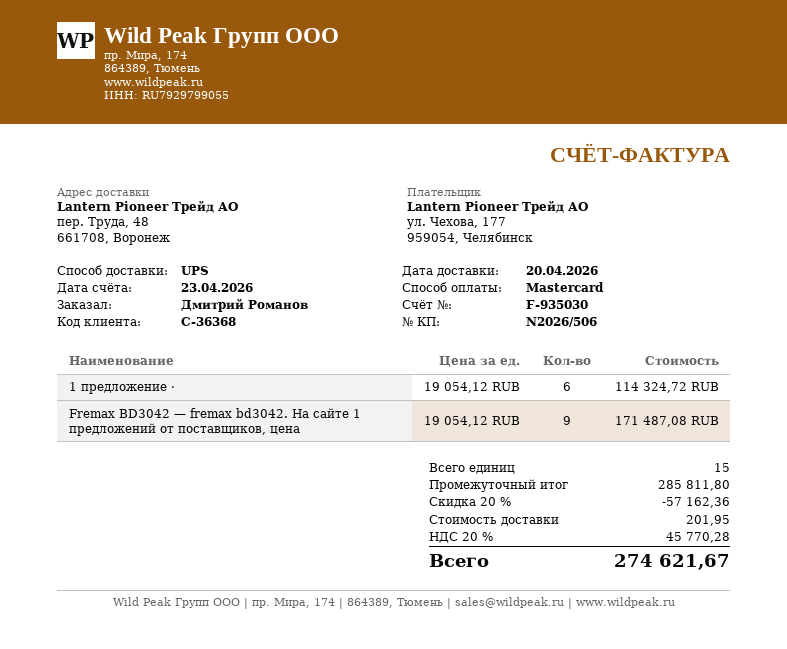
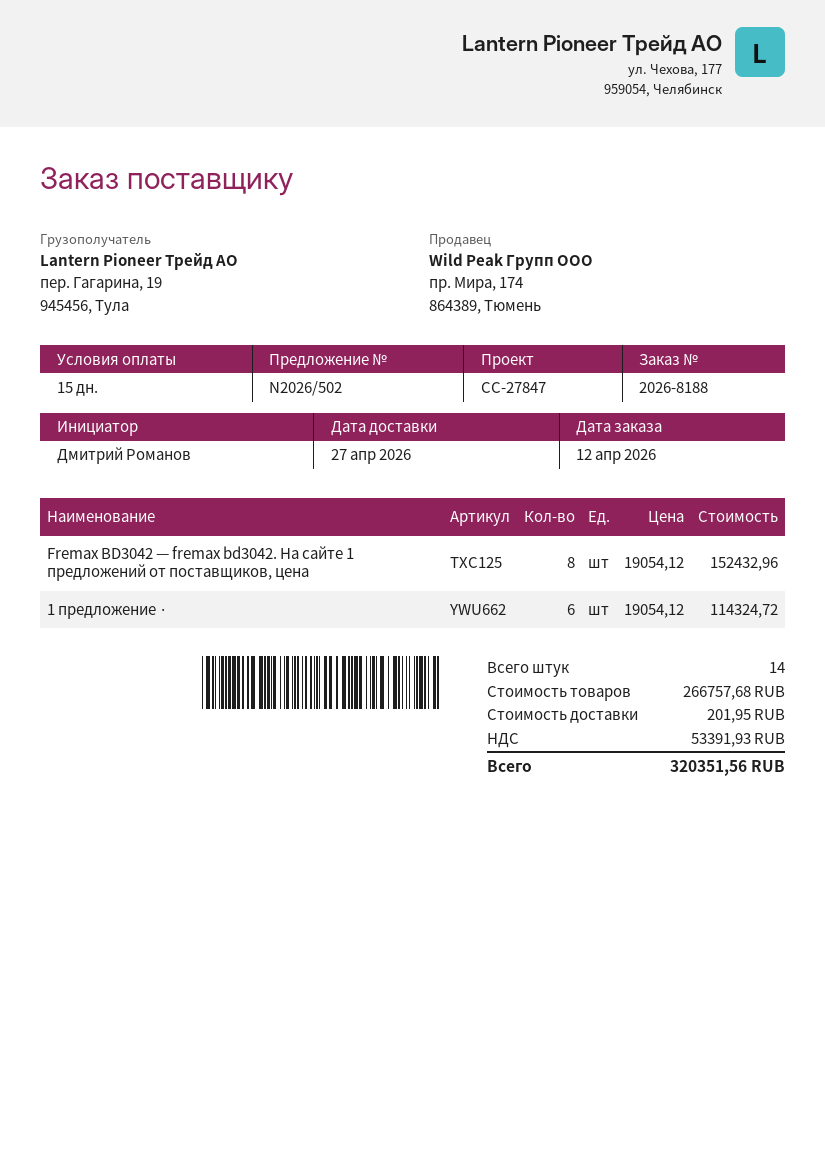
quote number: N2026/506 -> N2026/502
delivery date: 2026-04-20 -> 2026-04-27
ship to: пер. Труда, 48, 661708, Воронеж -> пер. Гагарина, 19, 945456, Тула
Fremax BD3042 — fremax bd3042. На сайте 1 предложений от поставщиков, цена: 9 x 19054.12 = 171487.08 -> 8 x 19054.12 = 152432.96
total quantity: 15 -> 14
subtotal: 285811.80 -> 266757.68
discount: 20% = 57162.36 -> none
tax: 45770.28 -> 53391.93
total: 274621.67 -> 320351.56

